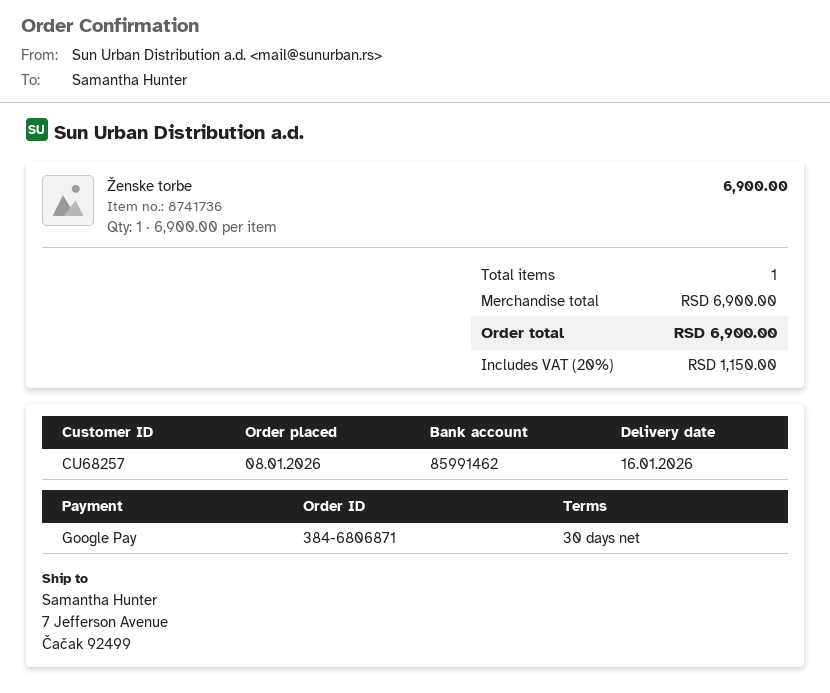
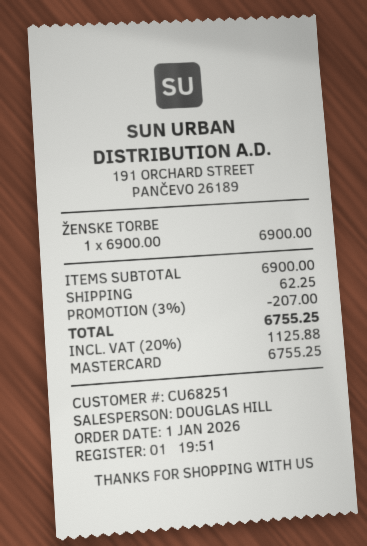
order date: 2026-01-08 -> 2026-01-01
customer number: CU68257 -> CU68251
payment method: Google Pay -> Mastercard
discount: none -> 3% = 207.00
shipping: none -> 62.25
tax: 20% = 1150.00 -> 20% = 1125.88
total: 6900.00 -> 6755.25

